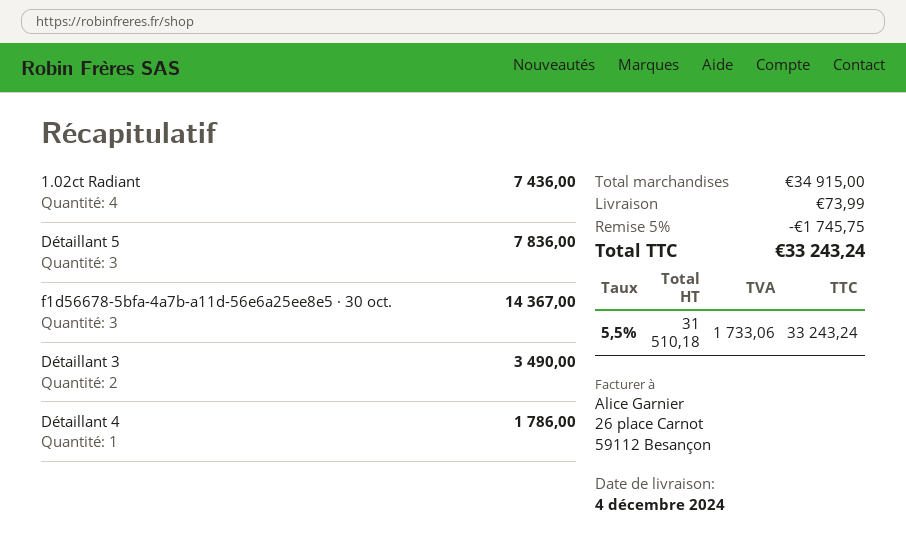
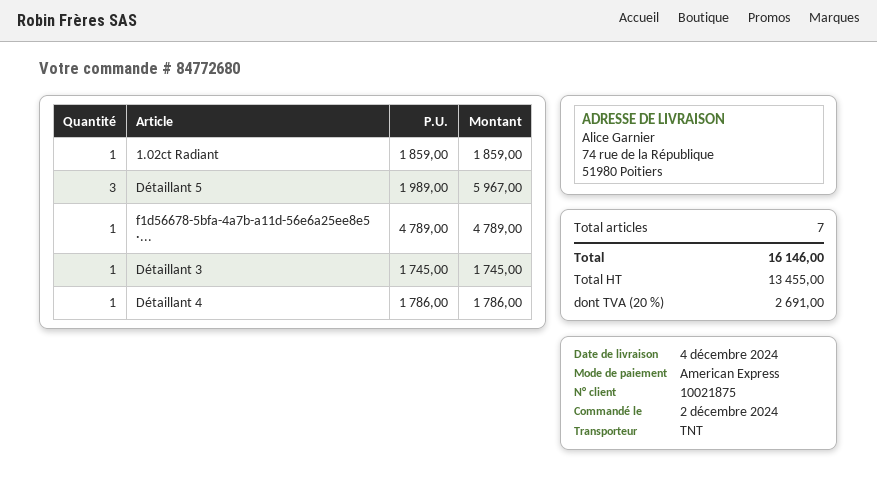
1.02ct Radiant: 4 for 7436.00 -> 1 for 1859.00
Détaillant 5: 3 for 7836.00 -> 3 for 5967.00
f1d56678-5bfa-4a7b-a11d-56e6a25ee8e5 · 30 oct.: 3 for 14367.00 -> 1 for 4789.00
Détaillant 3: 2 for 3490.00 -> 1 for 1745.00
discount: 5% = 1745.75 -> none
shipping: 73.99 -> none
net: 31510.18 -> 13455.00
tax: 5.5% = 1733.06 -> 20% = 2691.00
total: 33243.24 -> 16146.00

